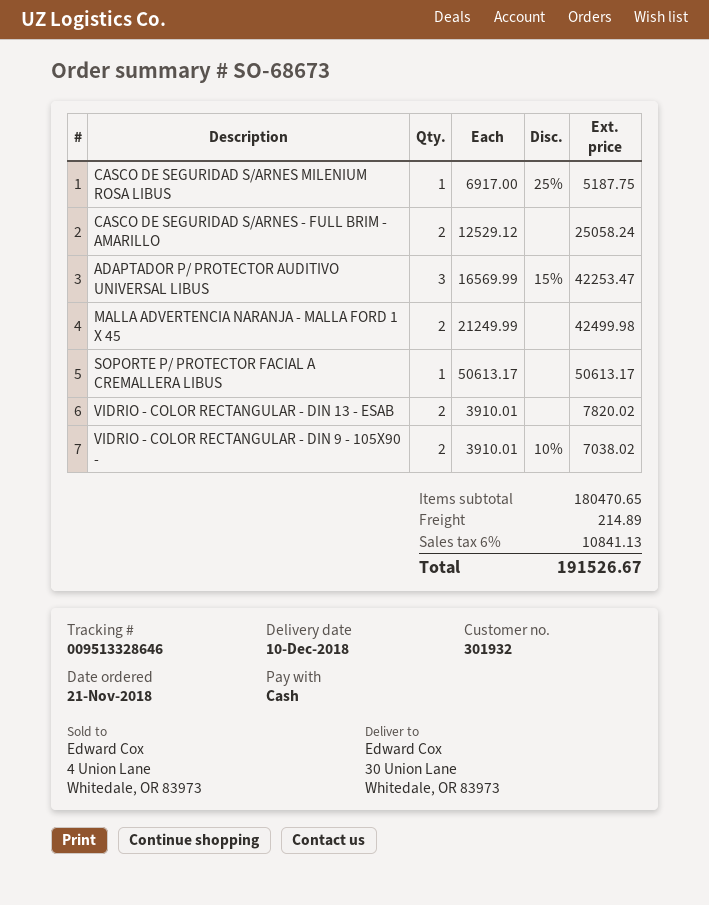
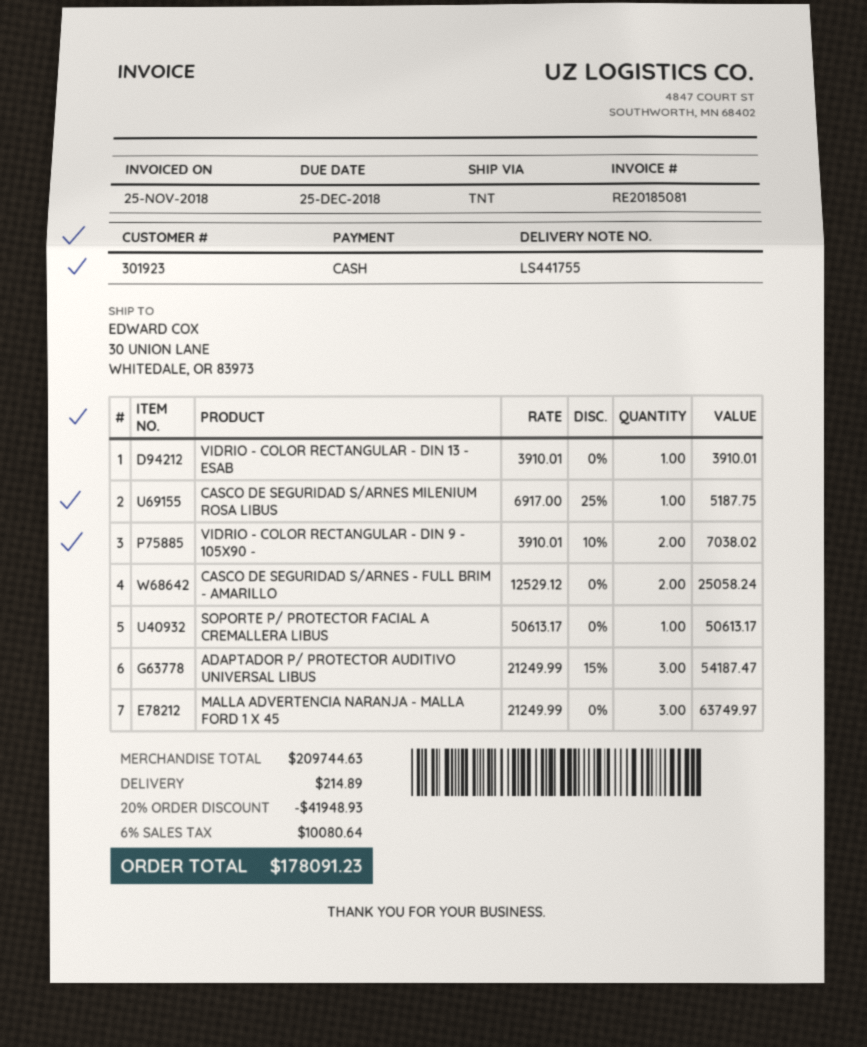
customer number: 301932 -> 301923
ADAPTADOR P/ PROTECTOR AUDITIVO UNIVERSAL LIBUS: 3 x 16569.99 - 15% = 42253.47 -> 3 x 21249.99 - 15% = 54187.47
MALLA ADVERTENCIA NARANJA - MALLA FORD 1 X 45: 2 x 21249.99 = 42499.98 -> 3 x 21249.99 = 63749.97
VIDRIO - COLOR RECTANGULAR - DIN 13 - ESAB: 2 x 3910.01 = 7820.02 -> 1 x 3910.01 = 3910.01
subtotal: 180470.65 -> 209744.63
discount: none -> 20% = 41948.93
tax: 6% = 10841.13 -> 6% = 10080.64
total: 191526.67 -> 178091.23

